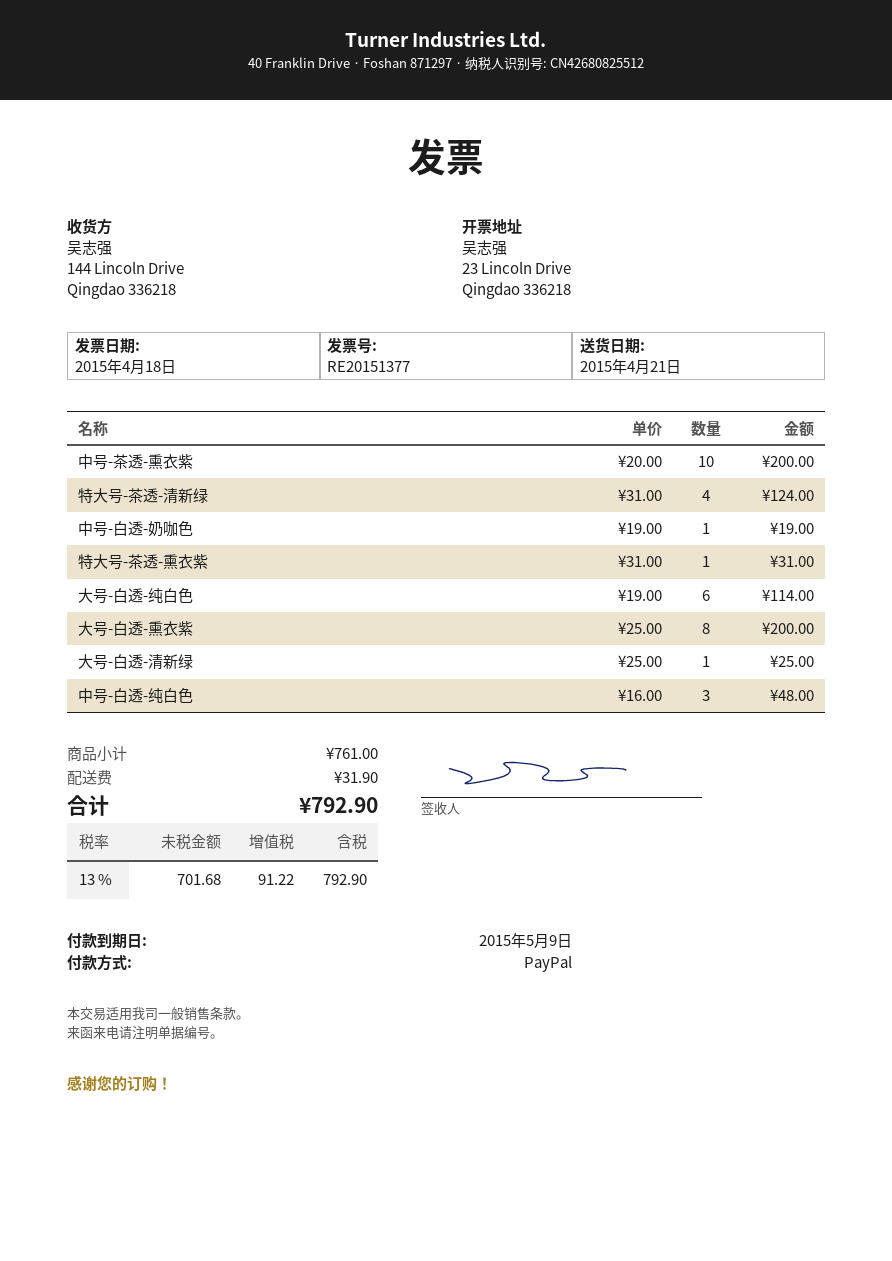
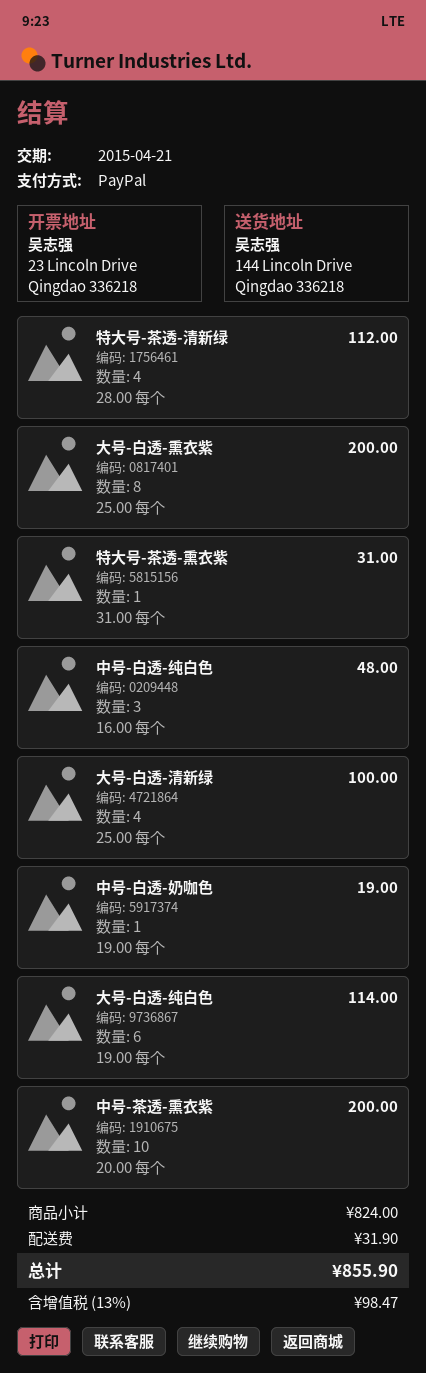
特大号-茶透-清新绿: 4 x 31.00 = 124.00 -> 4 x 28.00 = 112.00
大号-白透-清新绿: 1 x 25.00 = 25.00 -> 4 x 25.00 = 100.00
subtotal: 761.00 -> 824.00
tax: 13% = 91.22 -> 13% = 98.47
total: 792.90 -> 855.90

